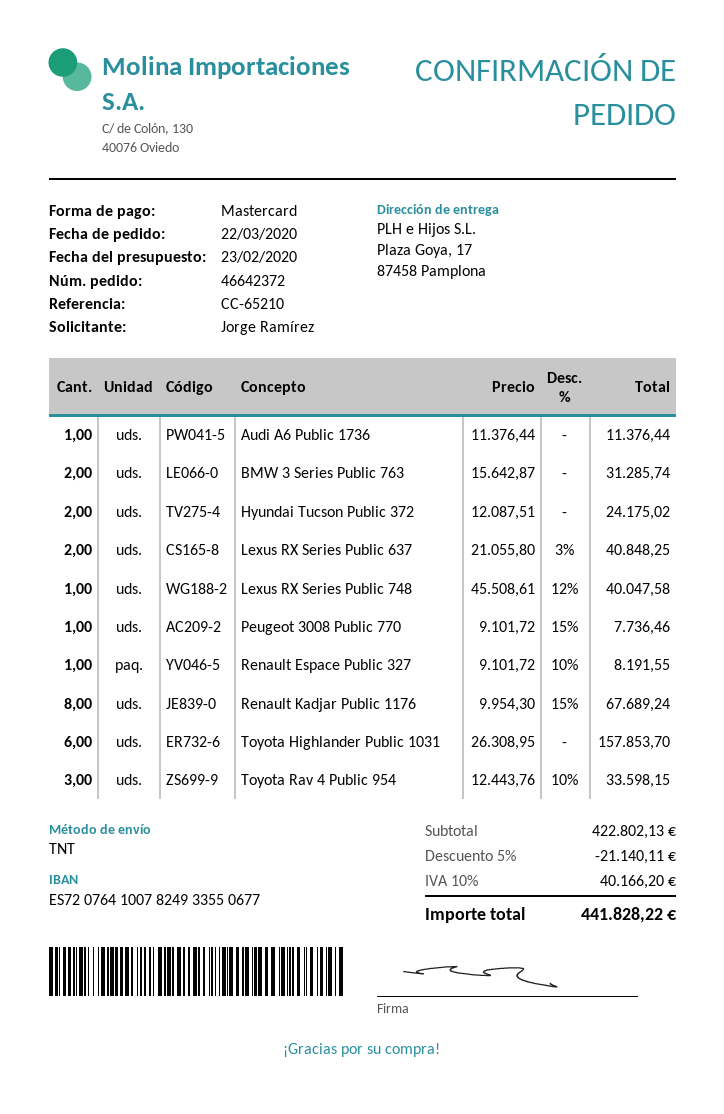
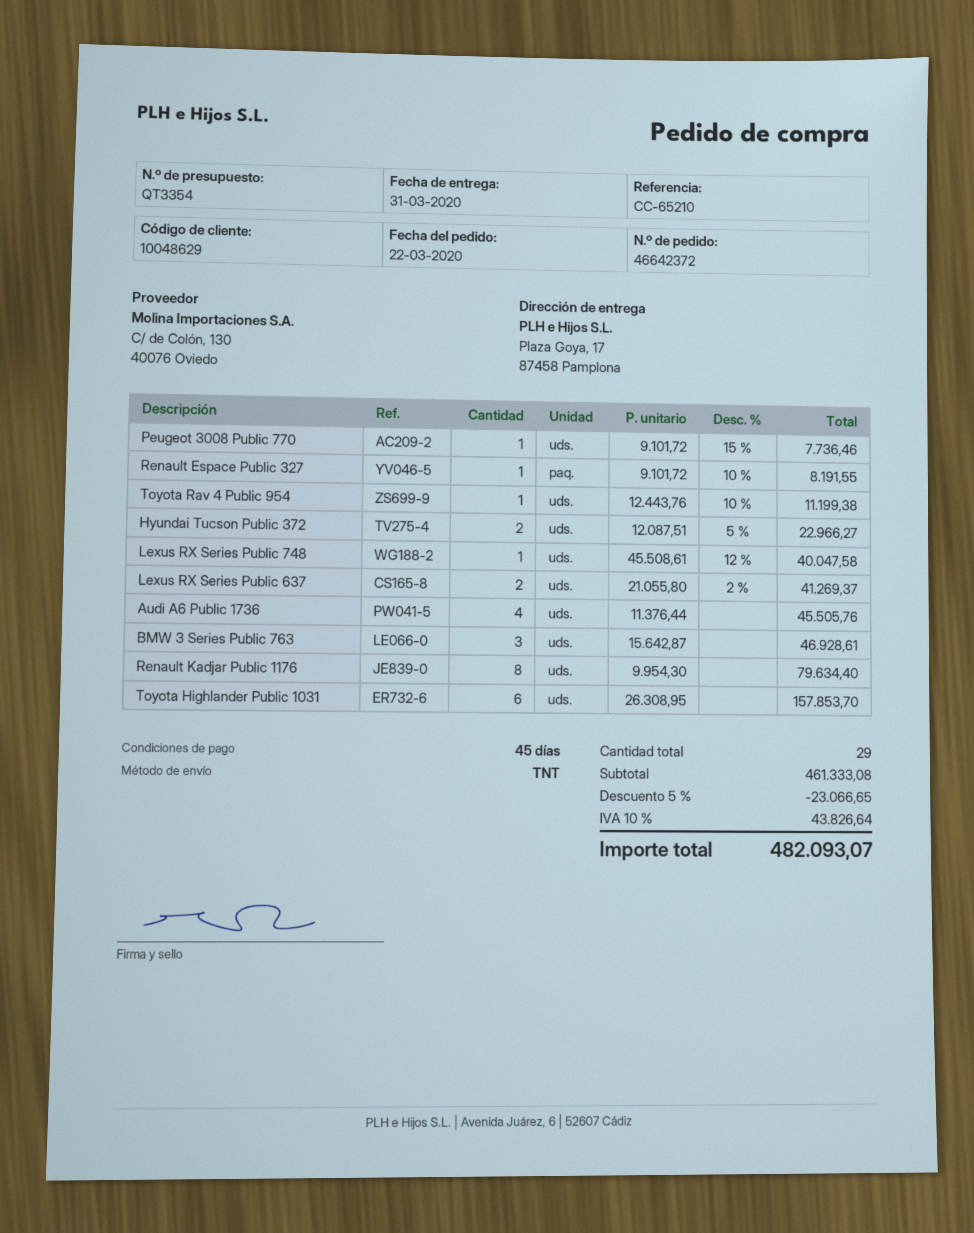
Audi A6 Public 1736: 1 x 11376.44 = 11376.44 -> 4 x 11376.44 = 45505.76
BMW 3 Series Public 763: 2 x 15642.87 = 31285.74 -> 3 x 15642.87 = 46928.61
Hyundai Tucson Public 372: 2 x 12087.51 = 24175.02 -> 2 x 12087.51 - 5% = 22966.27
Lexus RX Series Public 637: 2 x 21055.80 - 3% = 40848.25 -> 2 x 21055.80 - 2% = 41269.37
Renault Kadjar Public 1176: 8 x 9954.30 - 15% = 67689.24 -> 8 x 9954.30 = 79634.40
Toyota Rav 4 Public 954: 3 x 12443.76 - 10% = 33598.15 -> 1 x 12443.76 - 10% = 11199.38
subtotal: 422802.13 -> 461333.08
discount: 5% = 21140.11 -> 5% = 23066.65
tax: 10% = 40166.20 -> 10% = 43826.64
total: 441828.22 -> 482093.07

